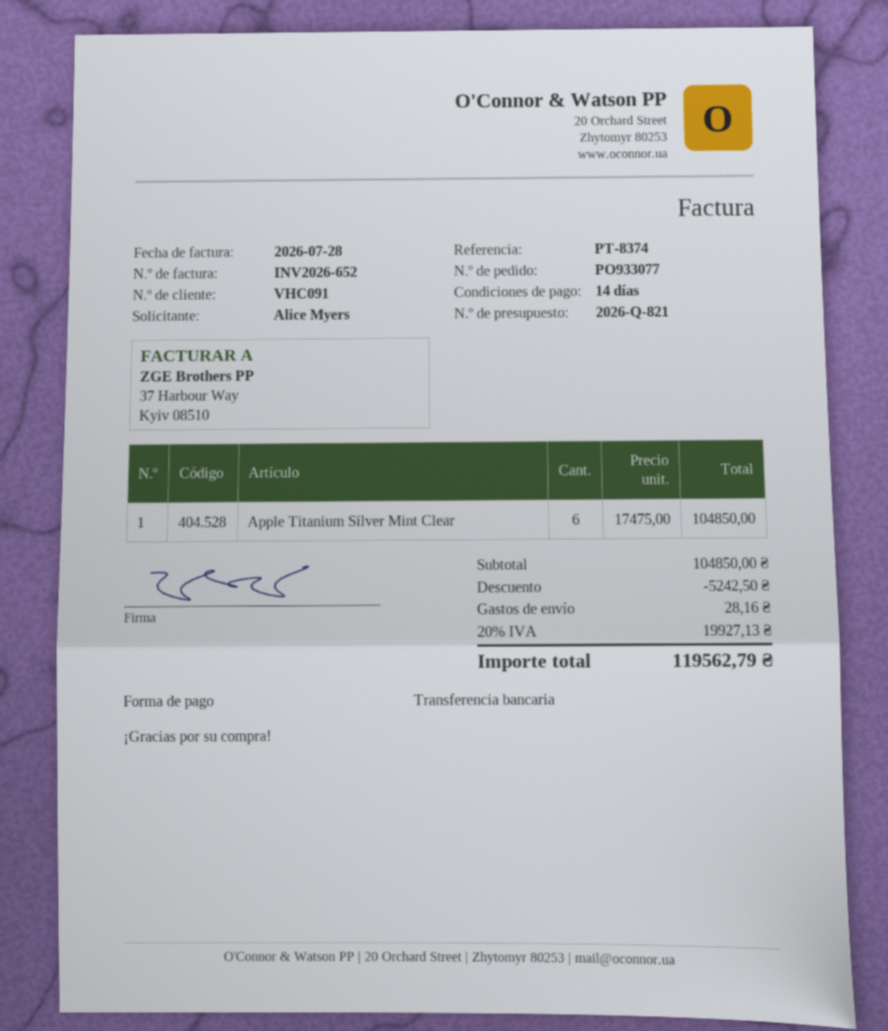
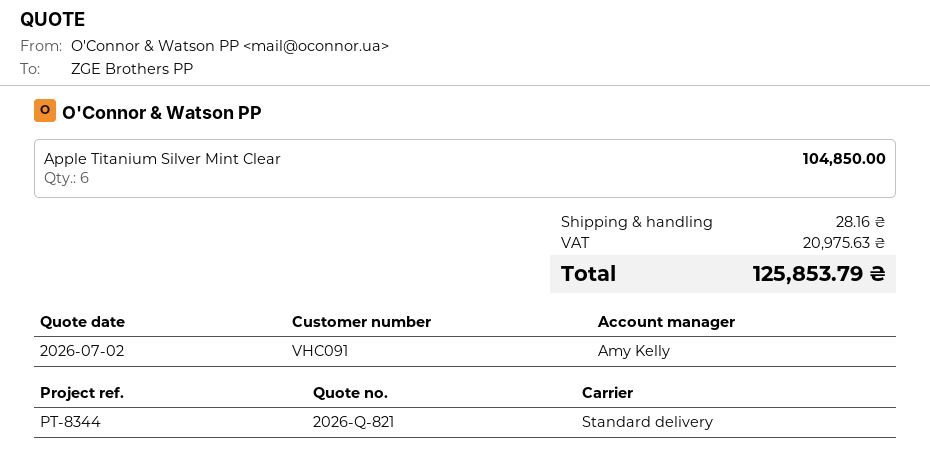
reference: PT-8374 -> PT-8344
discount: 5242.50 -> none
tax: 19927.13 -> 20975.63
total: 119562.79 -> 125853.79

